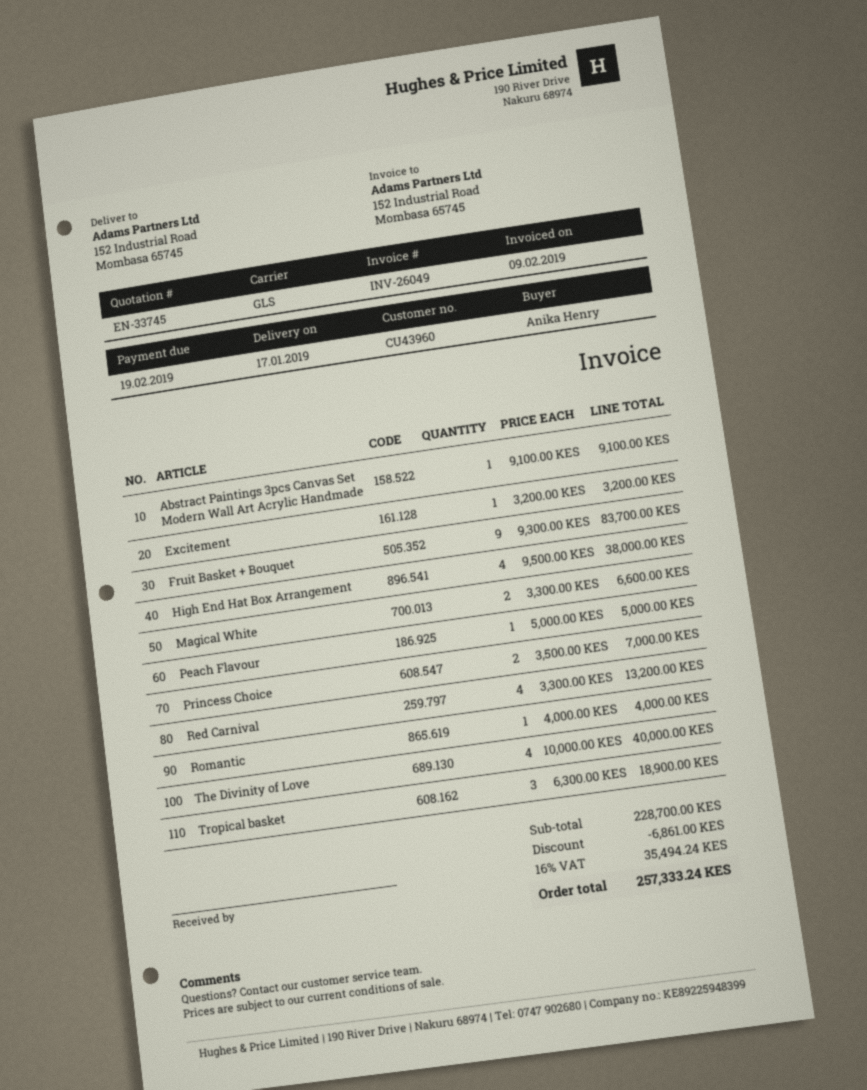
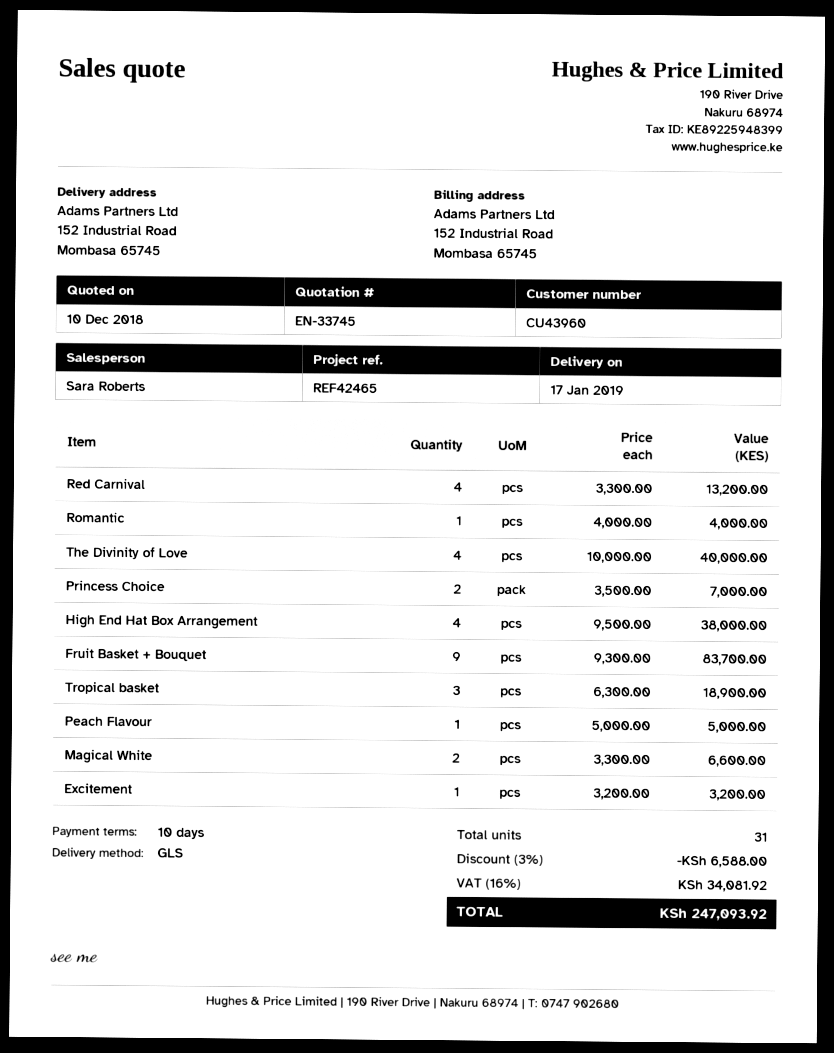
Abstract Paintings 3pcs Canvas Set Modern Wall Art Acrylic Handmade: 1 x 9100.00 = 9100.00 -> none
discount: 6861.00 -> 6588.00
tax: 16% = 35494.24 -> 16% = 34081.92
total: 257333.24 -> 247093.92

